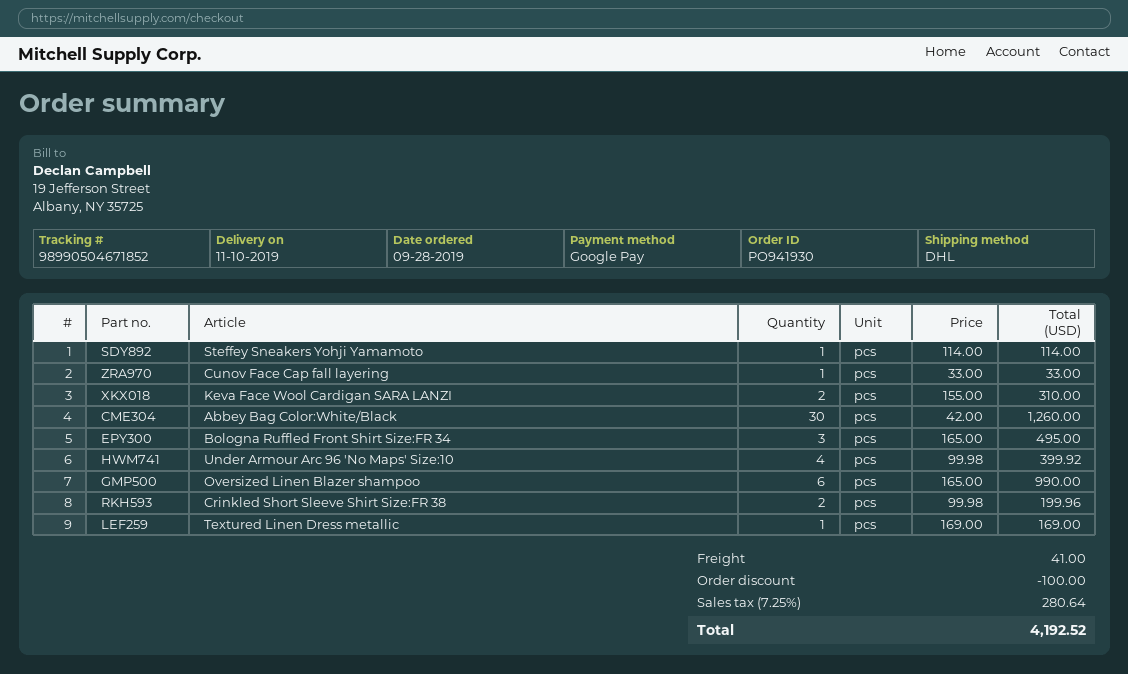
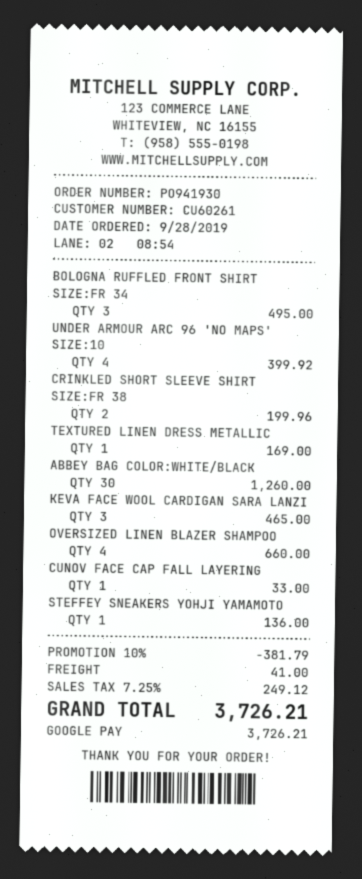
Steffey Sneakers Yohji Yamamoto: 1 for 114.00 -> 1 for 136.00
Keva Face Wool Cardigan SARA LANZI: 2 for 310.00 -> 3 for 465.00
Oversized Linen Blazer shampoo: 6 for 990.00 -> 4 for 660.00
discount: 100.00 -> 381.79
tax: 7.25% = 280.64 -> 7.25% = 249.12
total: 4192.52 -> 3726.21

